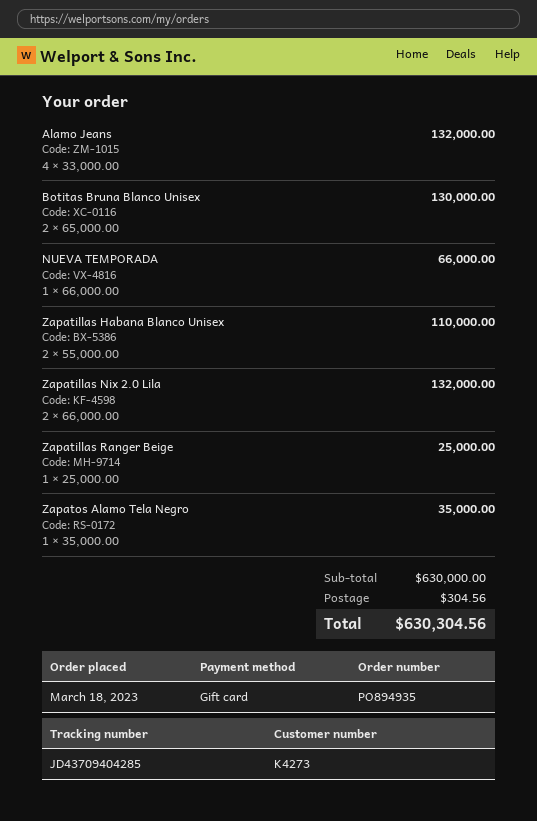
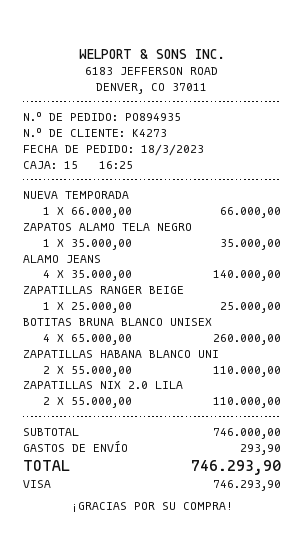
payment method: gift card -> Visa
Alamo Jeans: 4 x 33000.00 = 132000.00 -> 4 x 35000.00 = 140000.00
Botitas Bruna Blanco Unisex: 2 x 65000.00 = 130000.00 -> 4 x 65000.00 = 260000.00
Zapatillas Nix 2.0 Lila: 2 x 66000.00 = 132000.00 -> 2 x 55000.00 = 110000.00
subtotal: 630000.00 -> 746000.00
shipping: 304.56 -> 293.90
total: 630304.56 -> 746293.90

